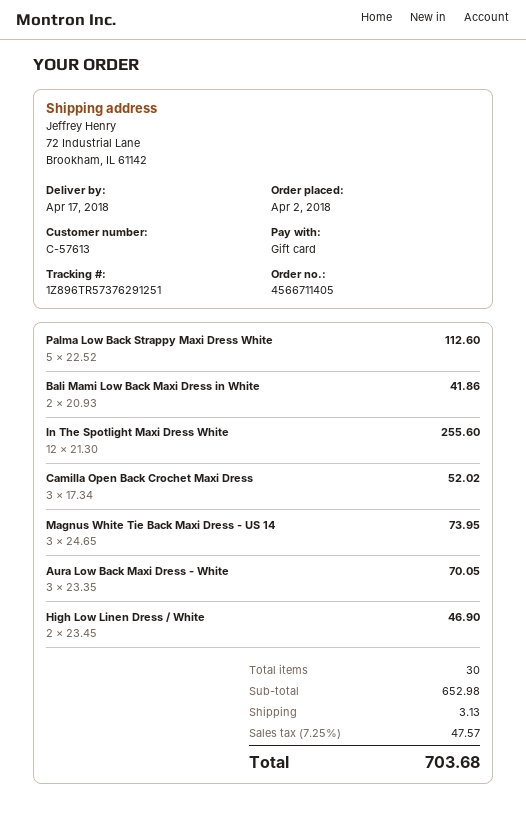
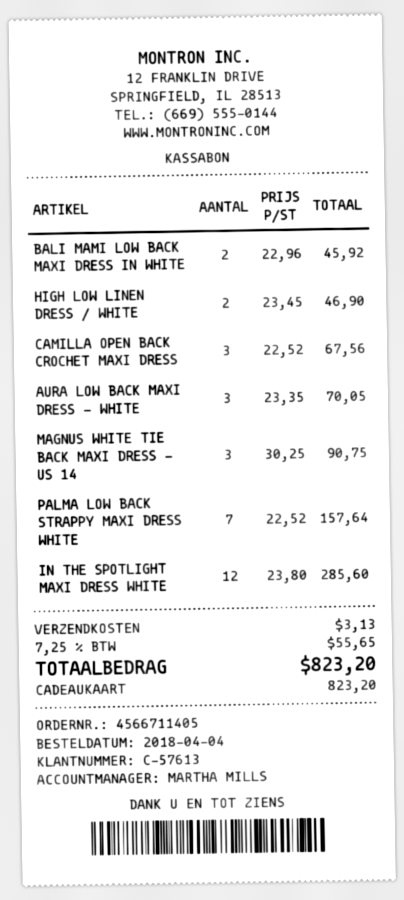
order date: 2018-04-02 -> 2018-04-04
Palma Low Back Strappy Maxi Dress White: 5 x 22.52 = 112.60 -> 7 x 22.52 = 157.64
Bali Mami Low Back Maxi Dress in White: 2 x 20.93 = 41.86 -> 2 x 22.96 = 45.92
In The Spotlight Maxi Dress White: 12 x 21.30 = 255.60 -> 12 x 23.80 = 285.60
Camilla Open Back Crochet Maxi Dress: 3 x 17.34 = 52.02 -> 3 x 22.52 = 67.56
Magnus White Tie Back Maxi Dress - US 14: 3 x 24.65 = 73.95 -> 3 x 30.25 = 90.75
tax: 7.25% = 47.57 -> 7.25% = 55.65
total: 703.68 -> 823.20

